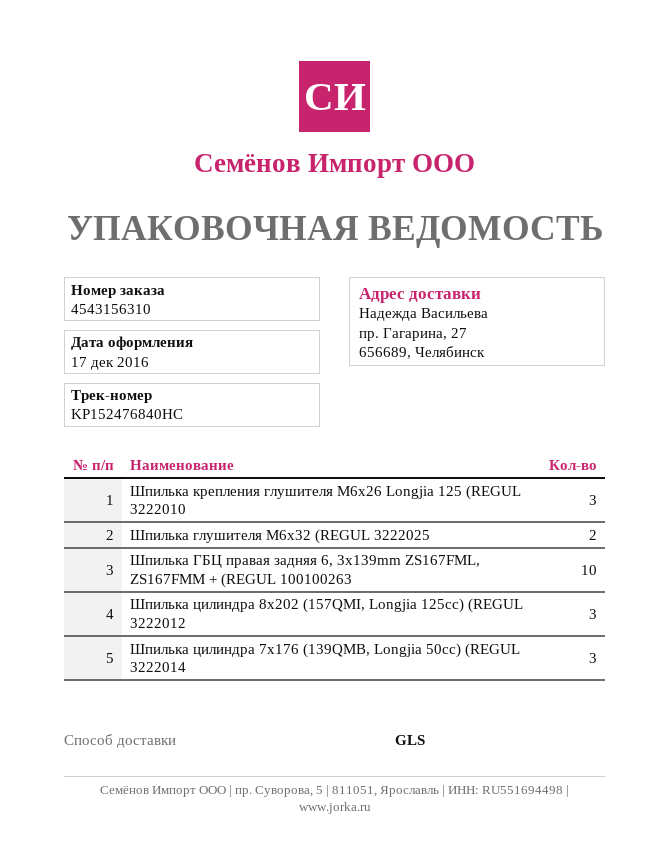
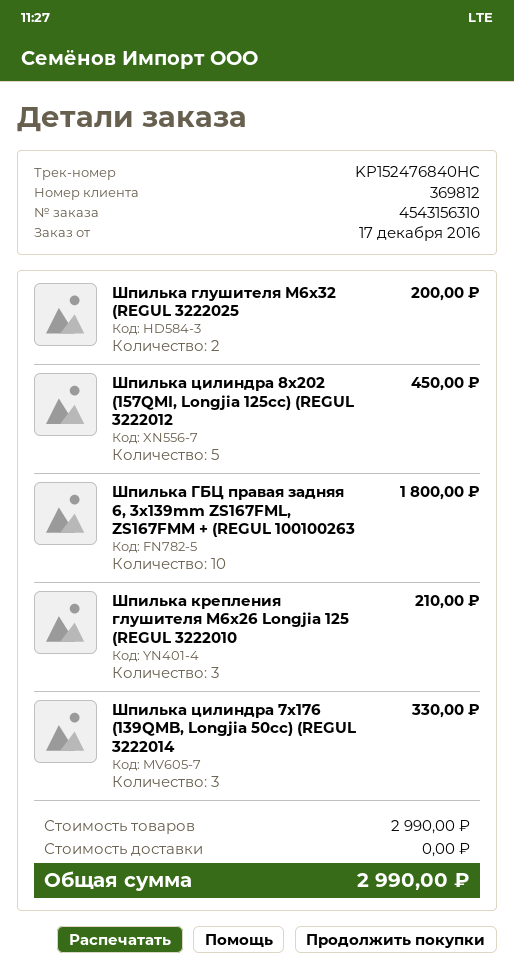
Шпилька цилиндра 8x202 (157QMI, Longjia 125cc) (REGUL 3222012: 3 -> 5

